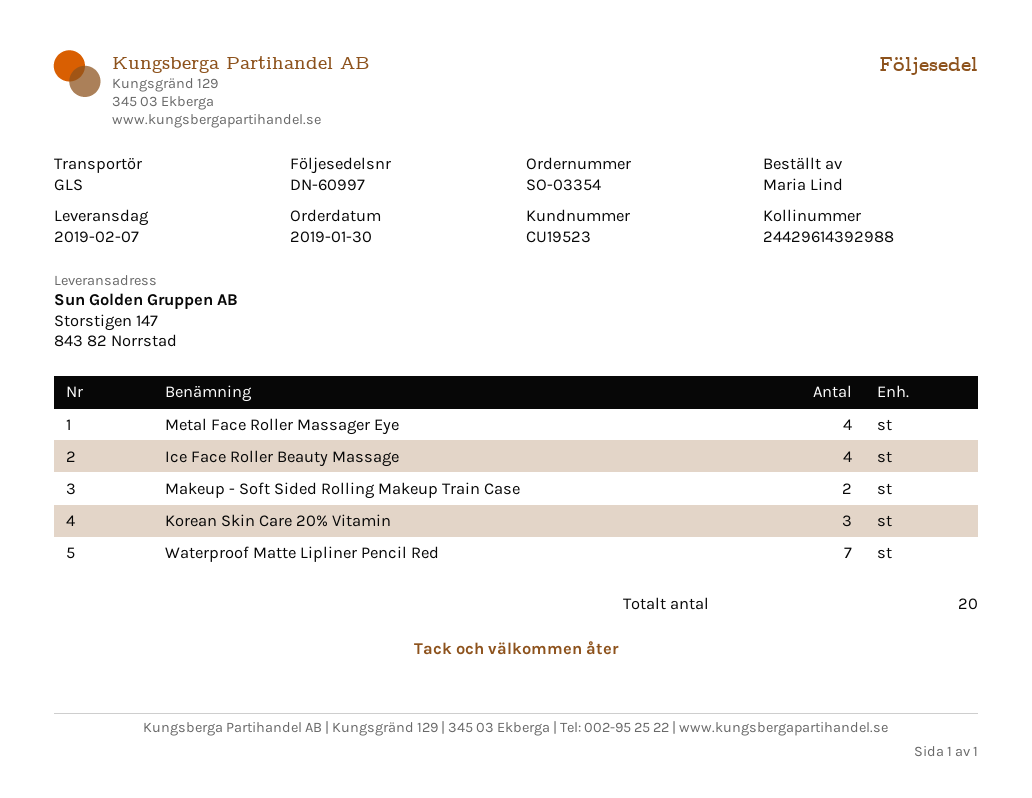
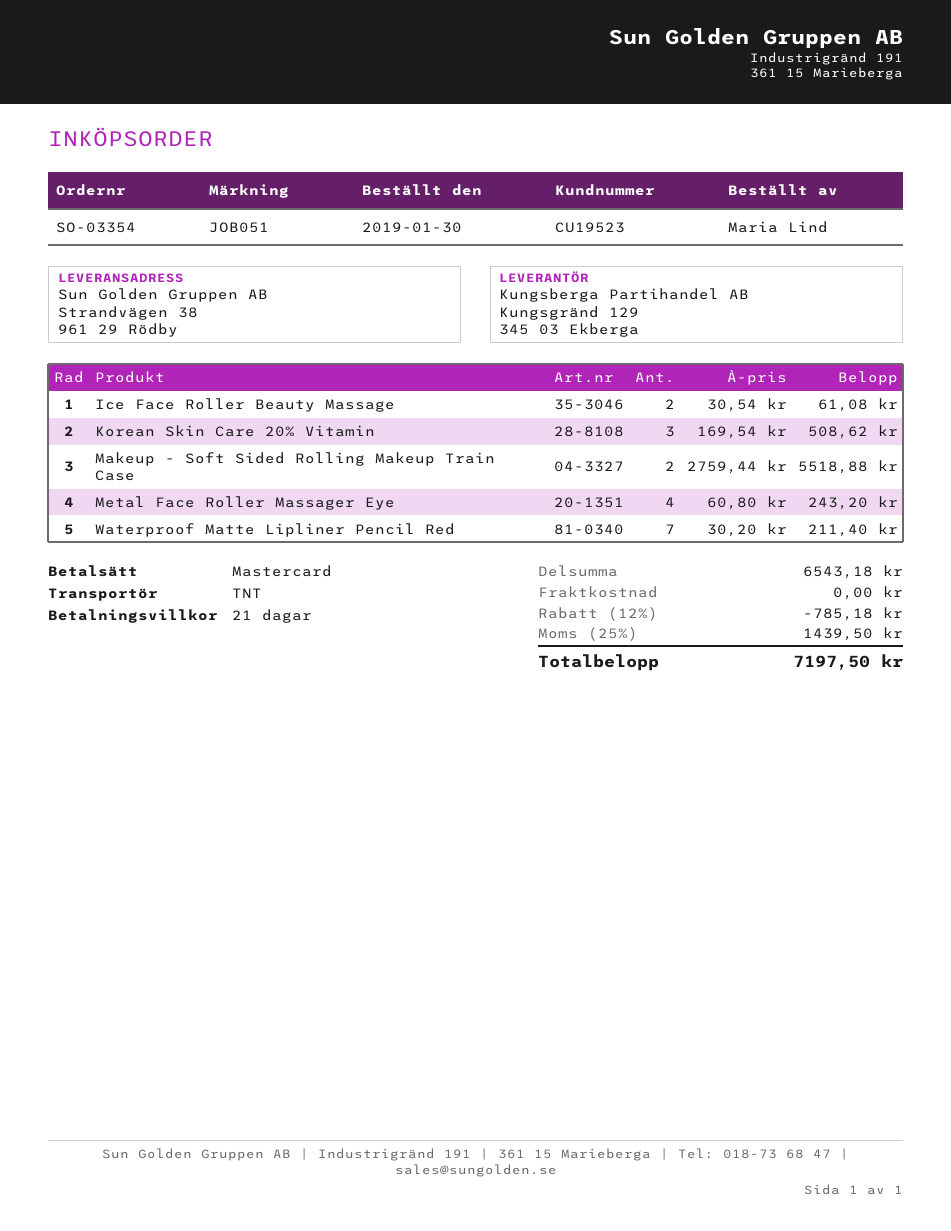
shipping method: GLS -> TNT
ship to: Storstigen 147, 843 82 Norrstad -> Strandvägen 38, 961 29 Rödby
Ice Face Roller Beauty Massage: 4 -> 2

